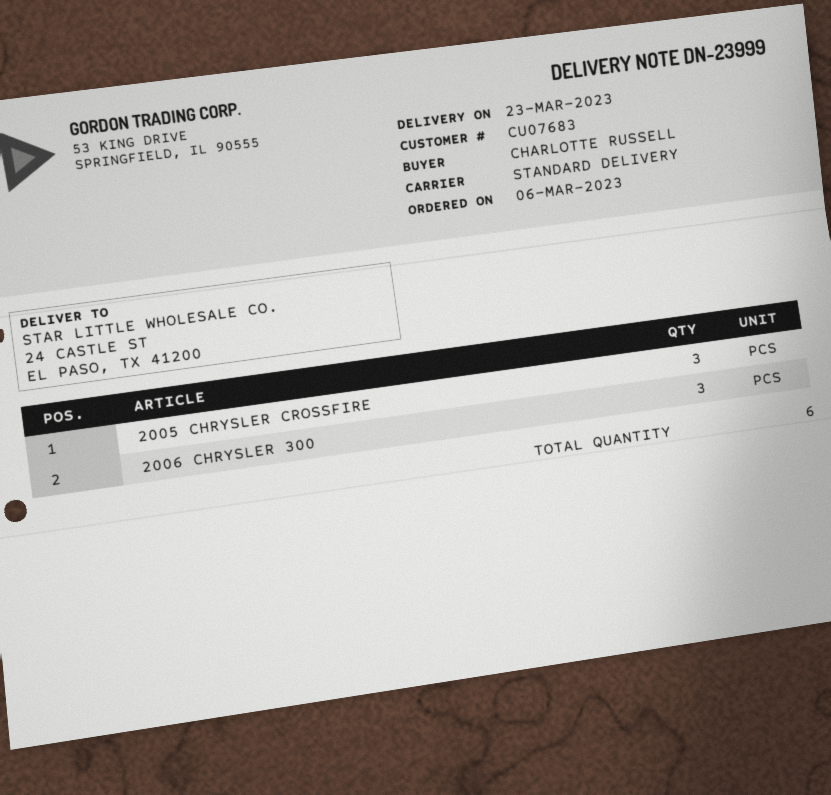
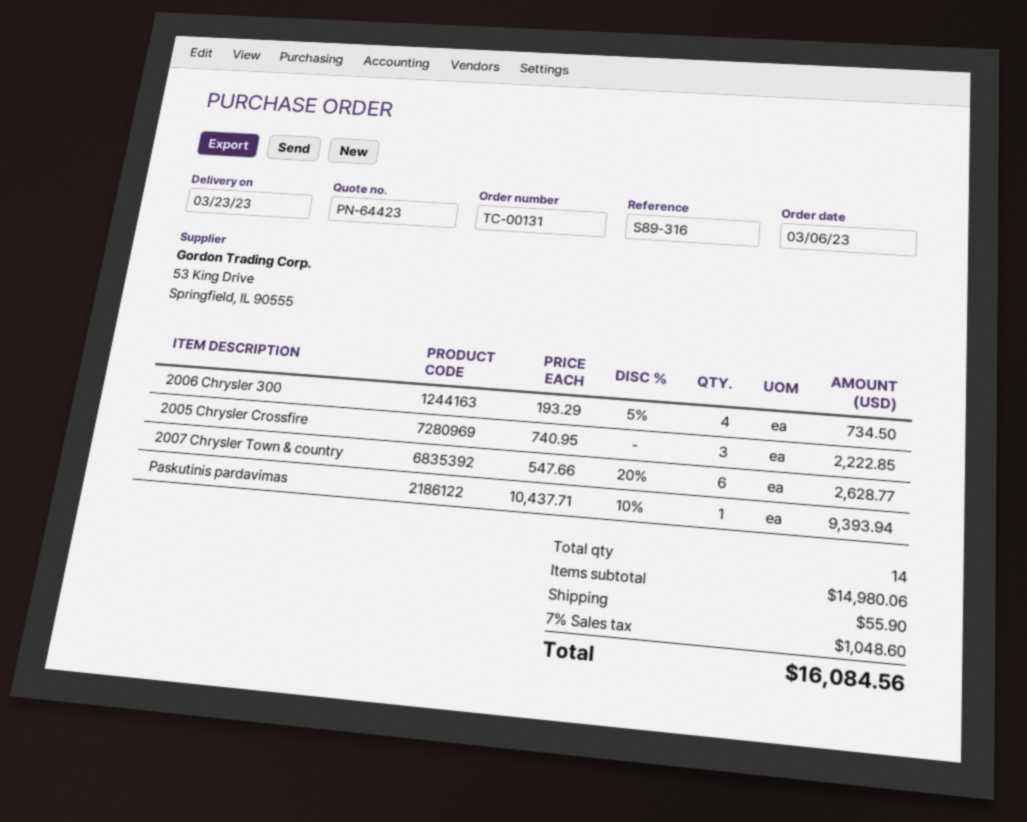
2006 CHRYSLER 300: 3 -> 4
2007 Chrysler Town & country: none -> 6
Paskutinis pardavimas: none -> 1
total quantity: 6 -> 14

